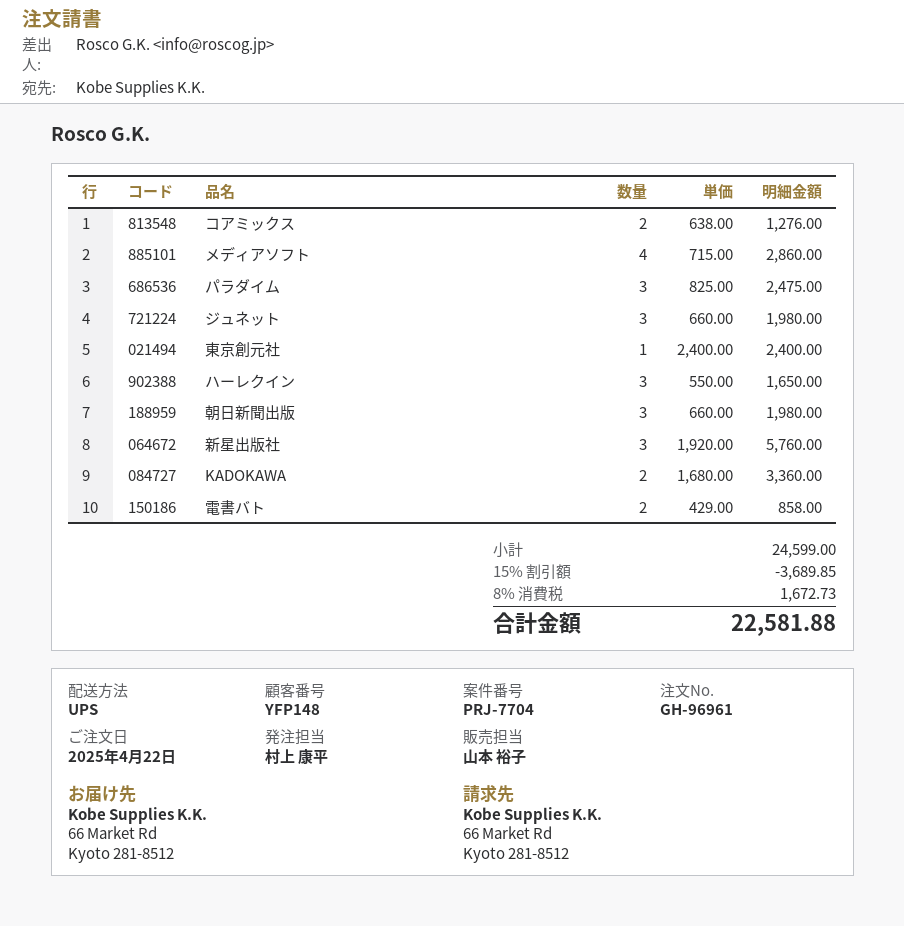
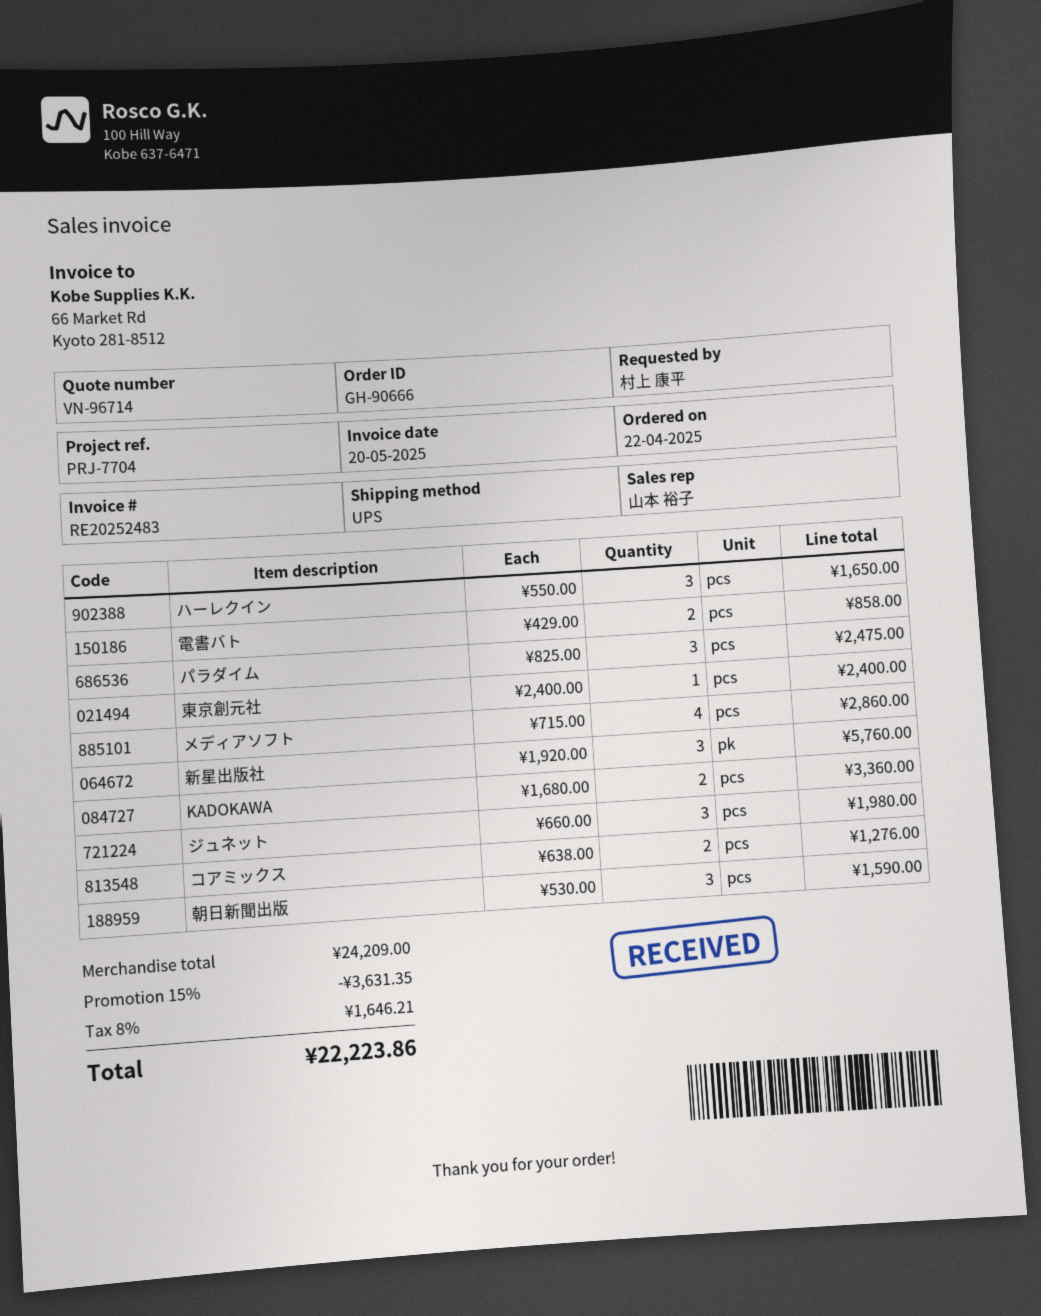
order number: GH-96961 -> GH-90666
朝日新聞出版: 3 x 660.00 = 1980.00 -> 3 x 530.00 = 1590.00
subtotal: 24599.00 -> 24209.00
discount: 15% = 3689.85 -> 15% = 3631.35
tax: 8% = 1672.73 -> 8% = 1646.21
total: 22581.88 -> 22223.86

